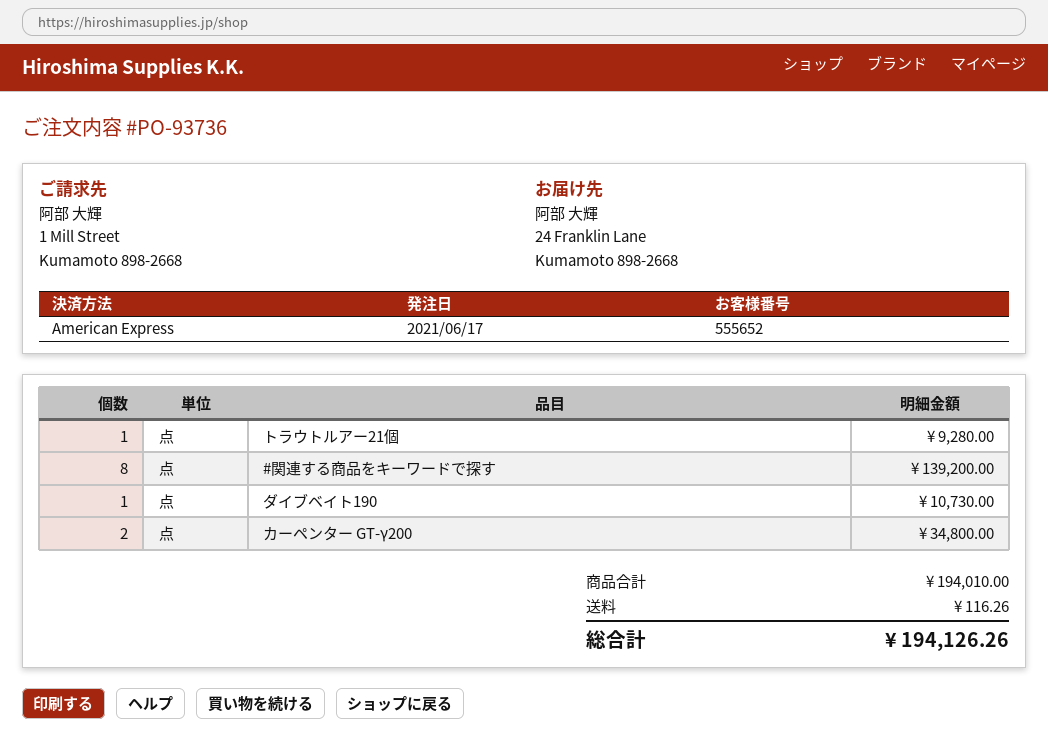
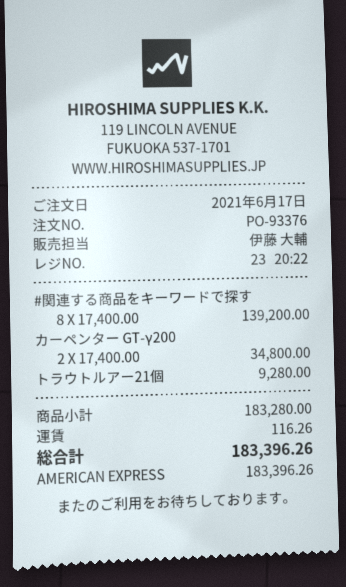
order number: PO-93736 -> PO-93376
ダイブベイト190: 1 for 10730.00 -> none
subtotal: 194010.00 -> 183280.00
total: 194126.26 -> 183396.26

